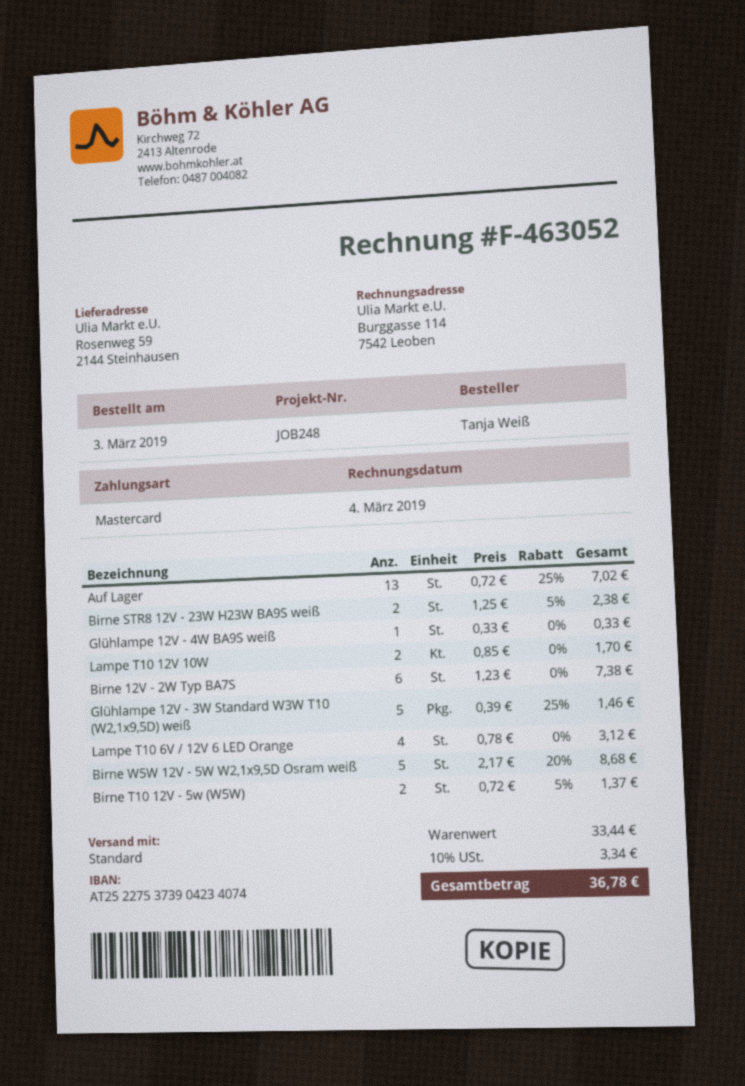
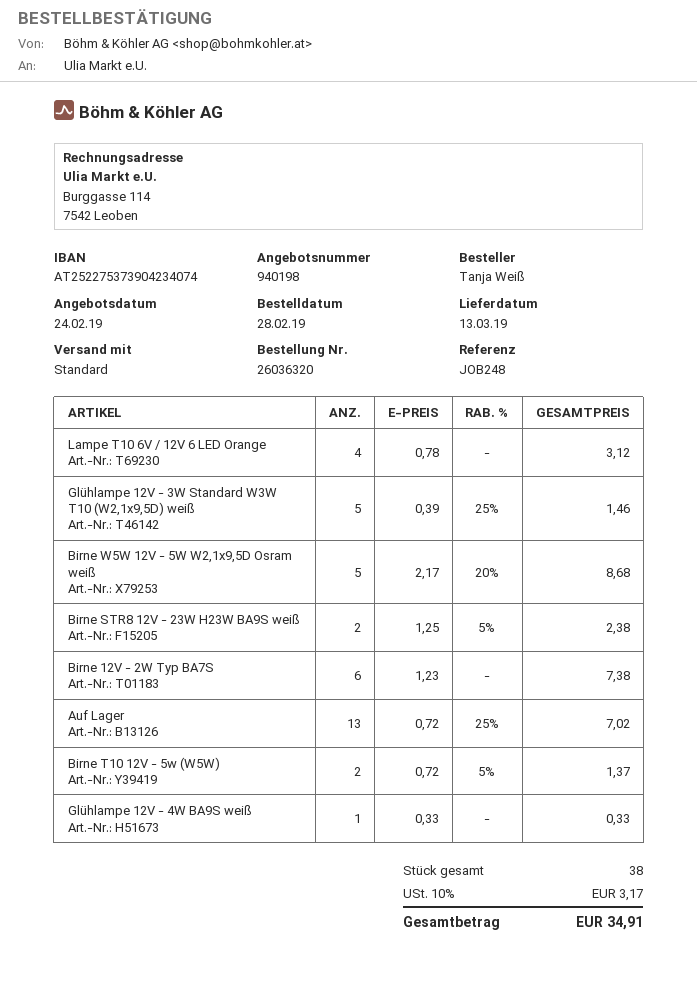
order date: 2019-03-03 -> 2019-02-28
Lampe T10 12V 10W: 2 x 0.85 = 1.70 -> none
tax: 10% = 3.34 -> 10% = 3.17
total: 36.78 -> 34.91

